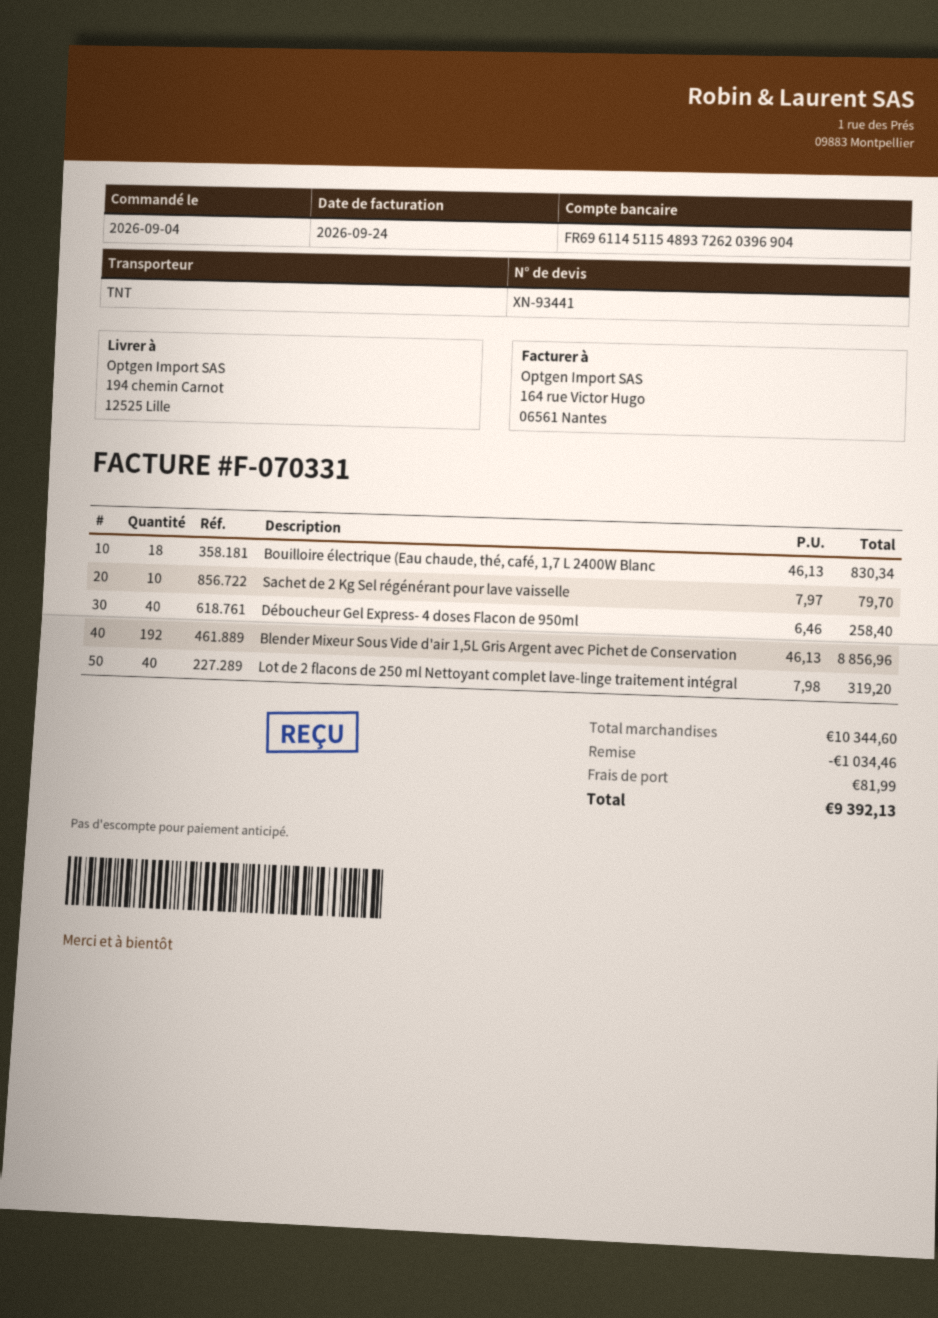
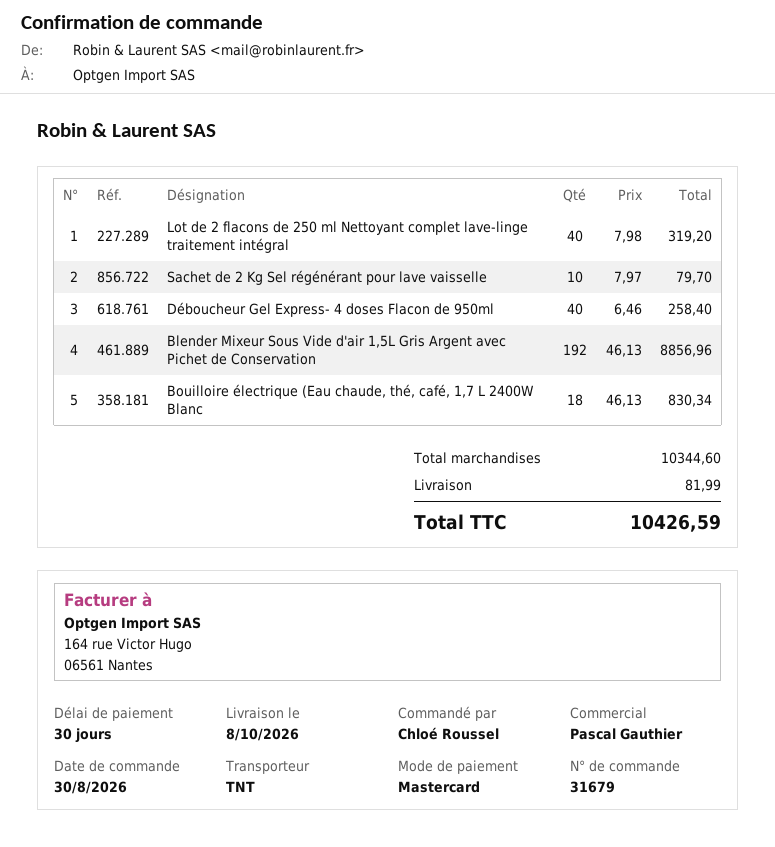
order date: 2026-09-04 -> 2026-08-30
discount: 1034.46 -> none
total: 9392.13 -> 10426.59

